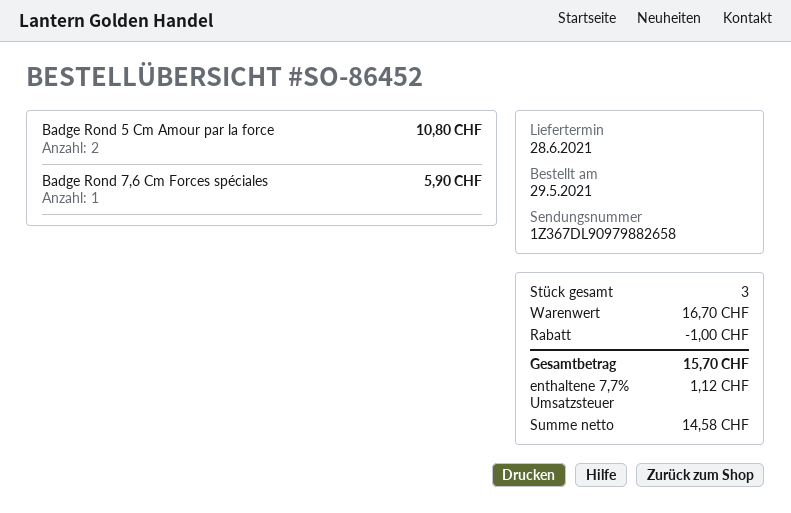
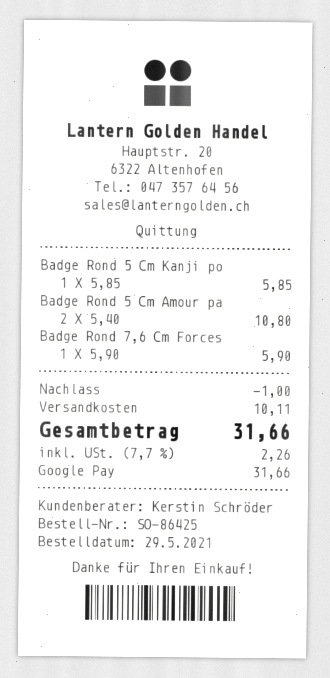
order number: SO-86452 -> SO-86425
Badge Rond 5 Cm Kanji po: none -> 1 for 5.85
shipping: none -> 10.11
tax: 7.7% = 1.12 -> 7.7% = 2.26
total: 15.70 -> 31.66

